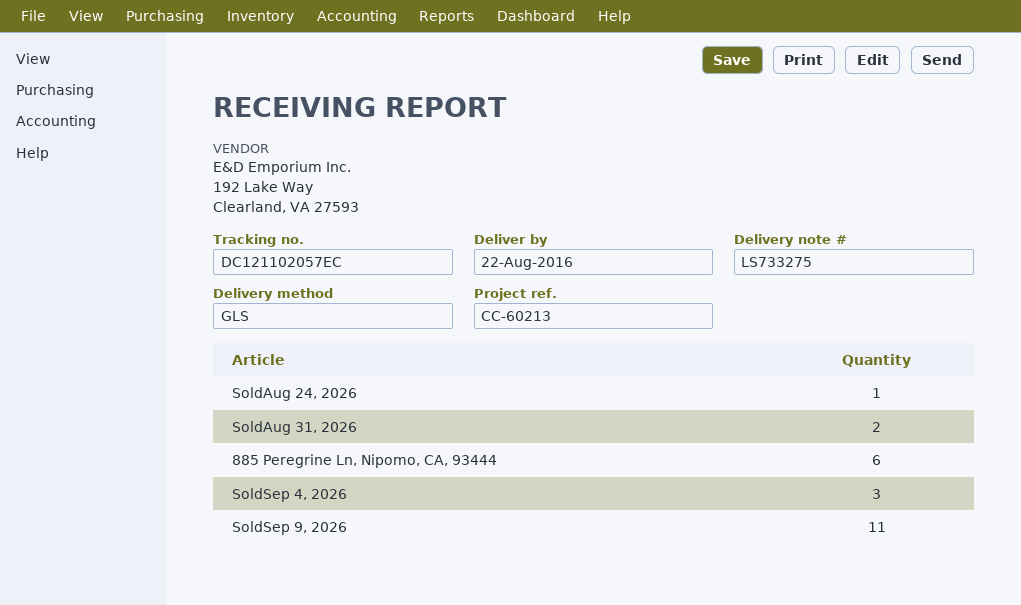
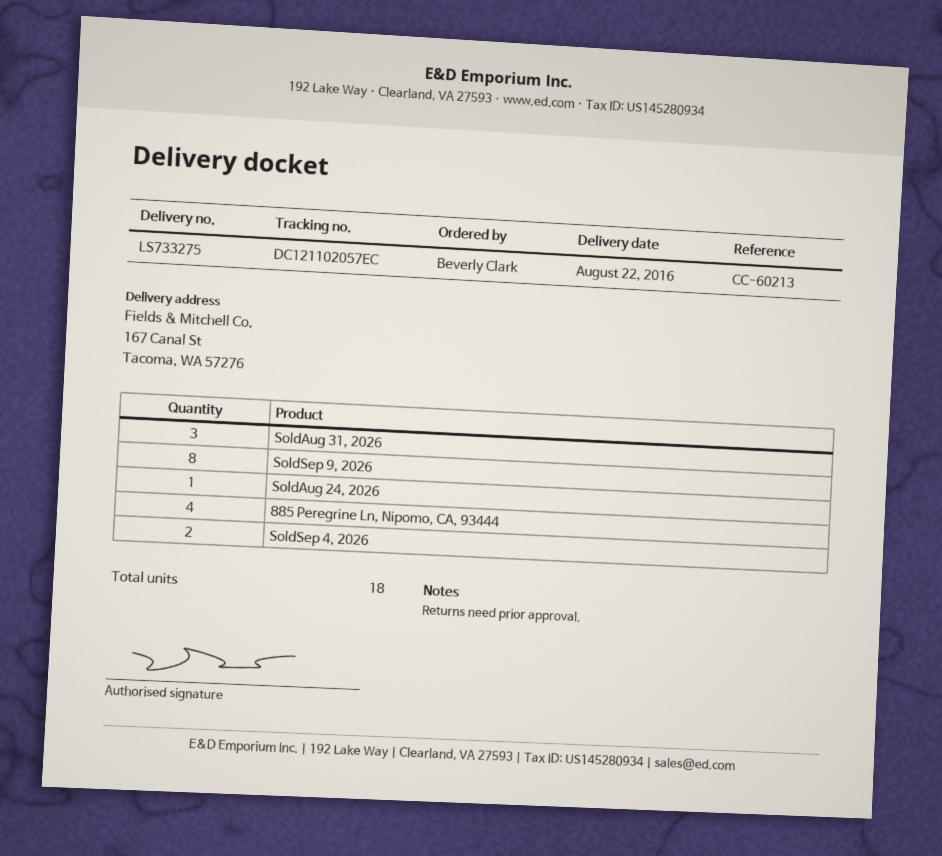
SoldAug 31, 2026: 2 -> 3
885 Peregrine Ln, Nipomo, CA, 93444: 6 -> 4
SoldSep 4, 2026: 3 -> 2
SoldSep 9, 2026: 11 -> 8

